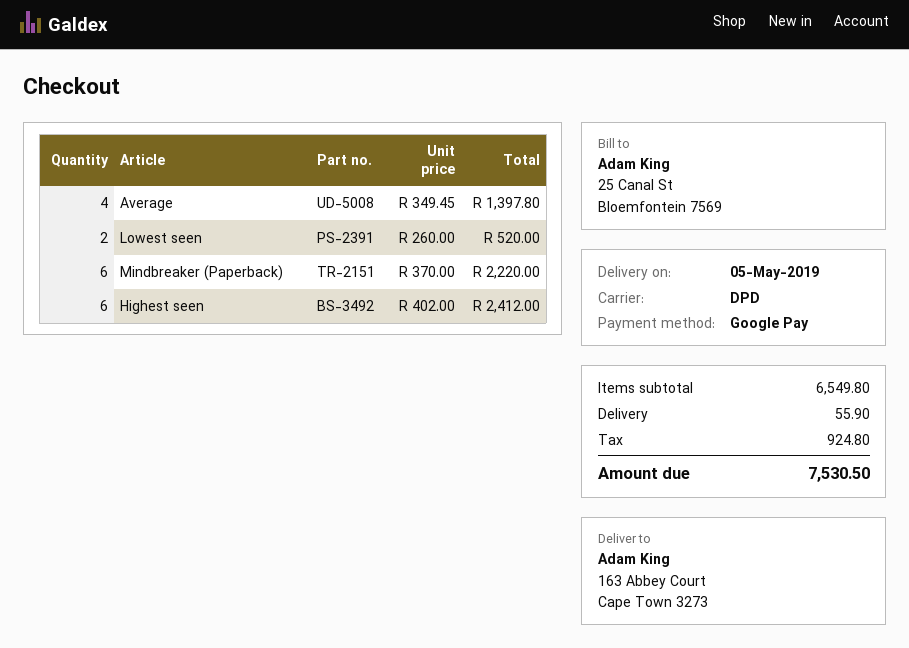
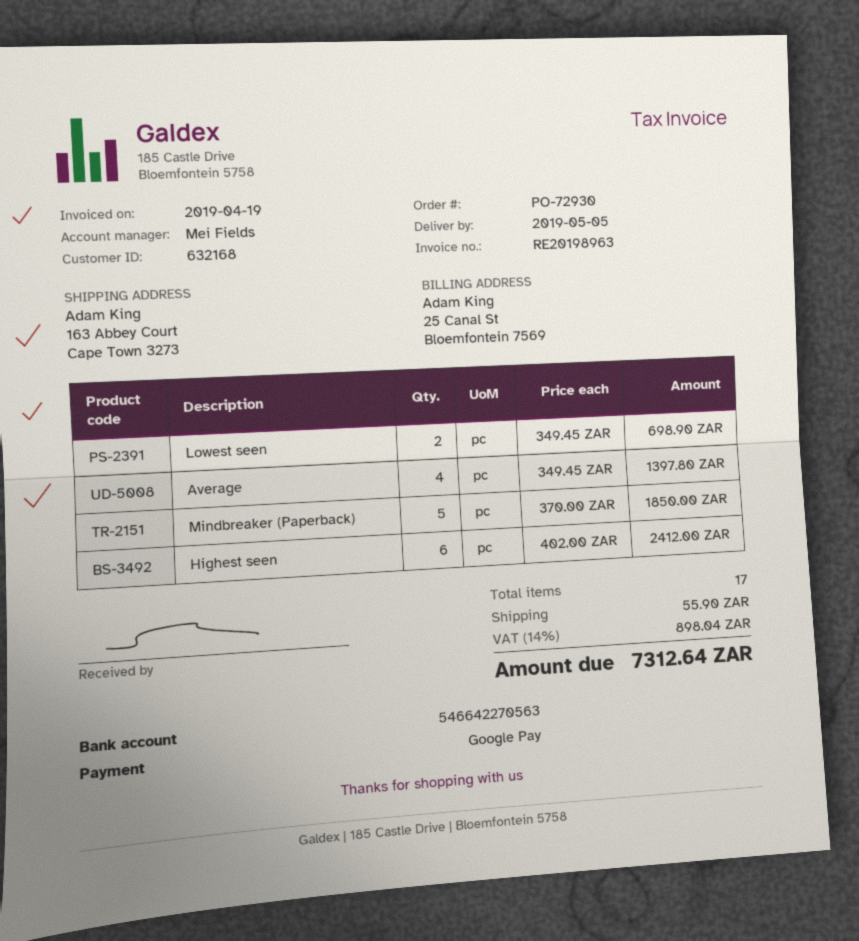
Lowest seen: 2 x 260.00 = 520.00 -> 2 x 349.45 = 698.90
Mindbreaker (Paperback): 6 x 370.00 = 2220.00 -> 5 x 370.00 = 1850.00
tax: 924.80 -> 898.04
total: 7530.50 -> 7312.64

